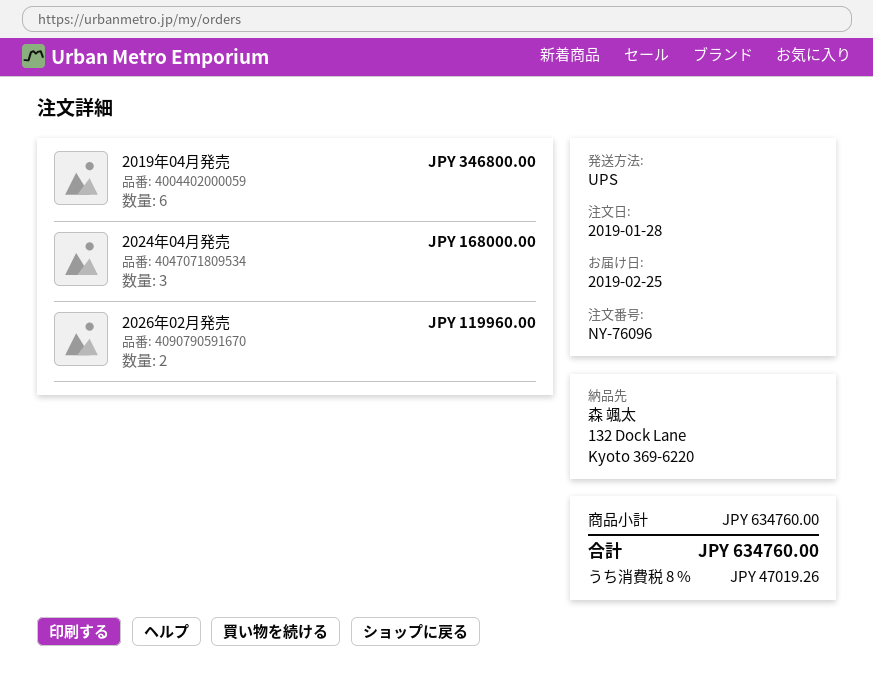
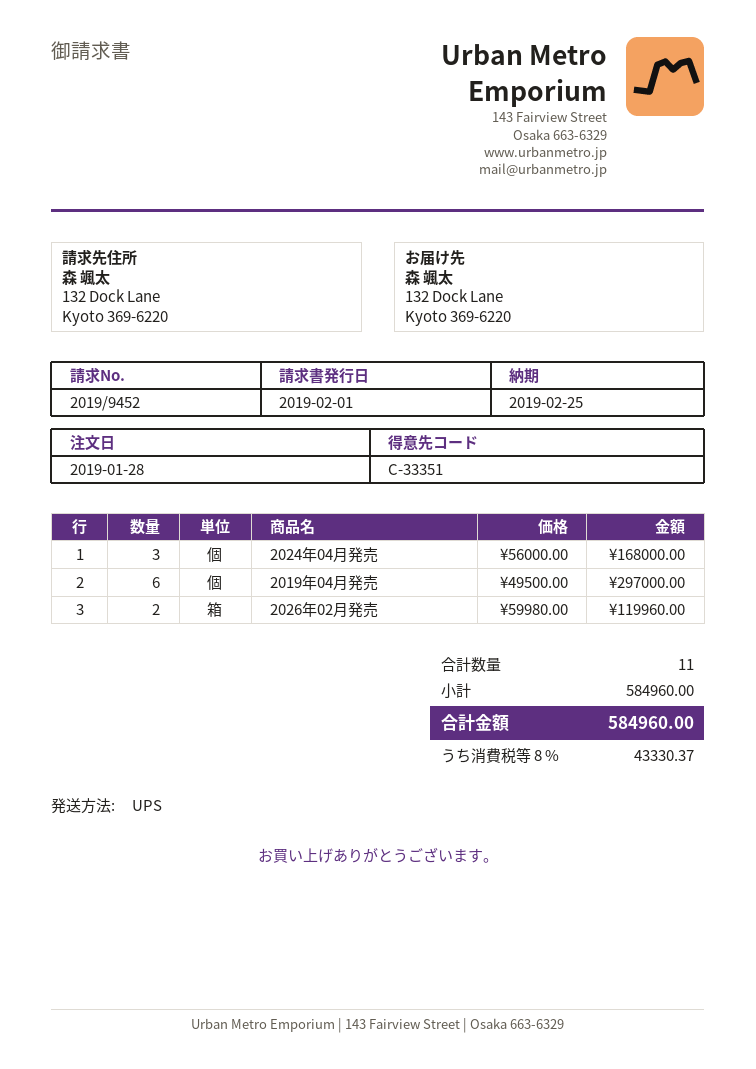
2019年04月発売: 6 for 346800.00 -> 6 for 297000.00
subtotal: 634760.00 -> 584960.00
tax: 8% = 47019.26 -> 8% = 43330.37
total: 634760.00 -> 584960.00

